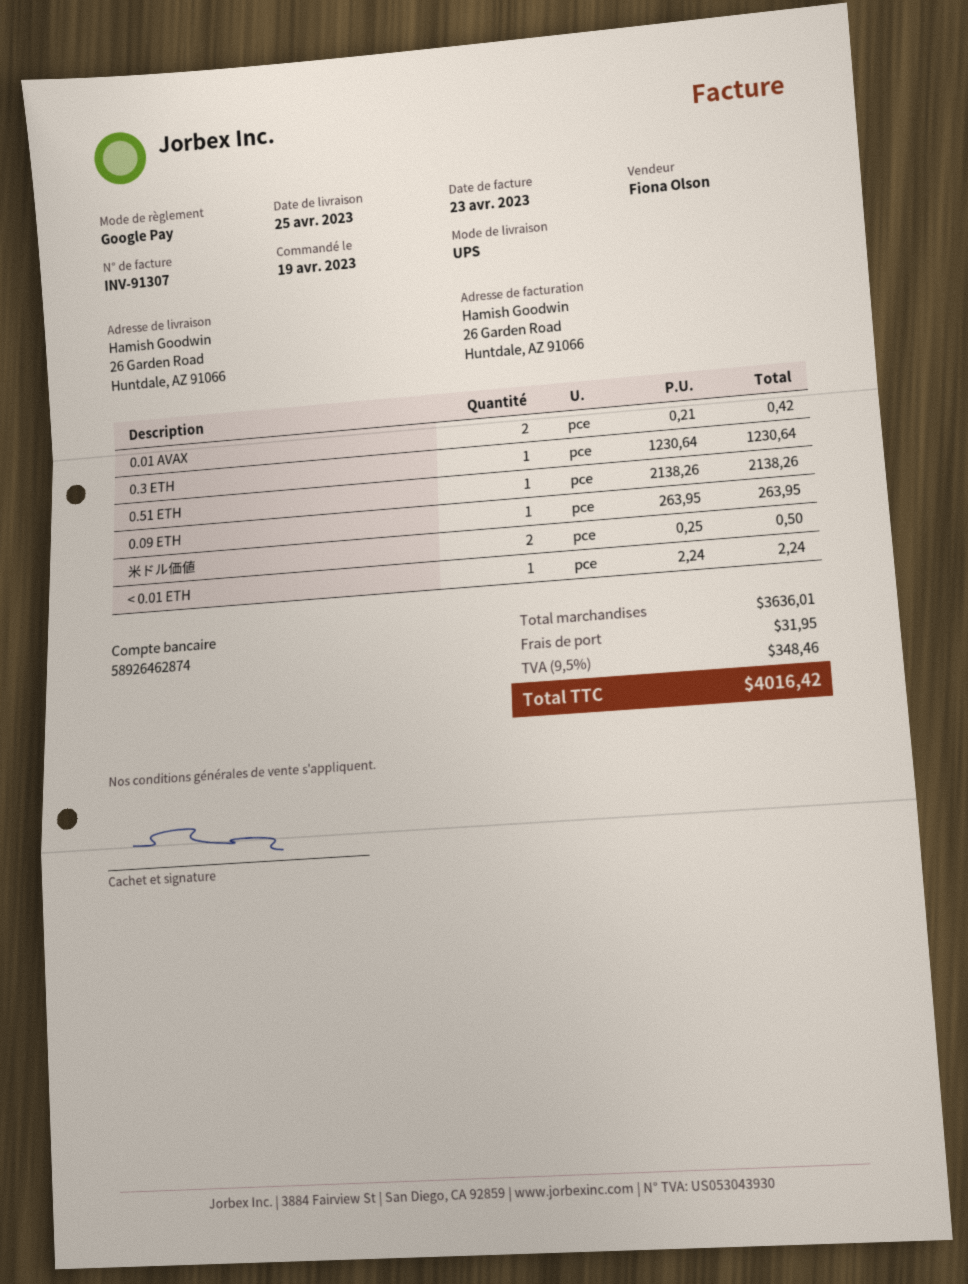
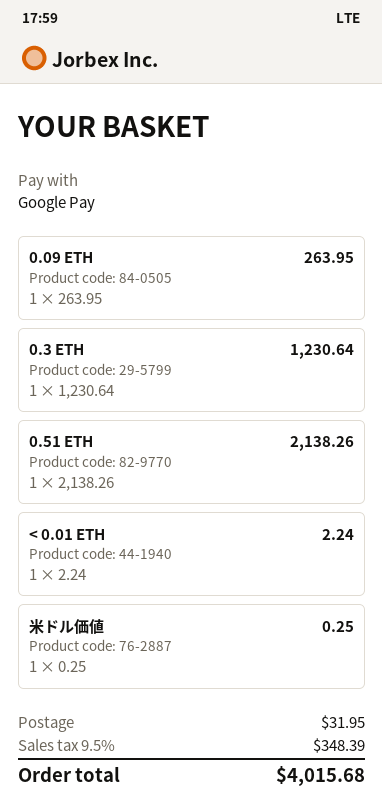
0.01 AVAX: 2 x 0.21 = 0.42 -> none
米ドル価値: 2 x 0.25 = 0.50 -> 1 x 0.25 = 0.25
tax: 9.5% = 348.46 -> 9.5% = 348.39
total: 4016.42 -> 4015.68

